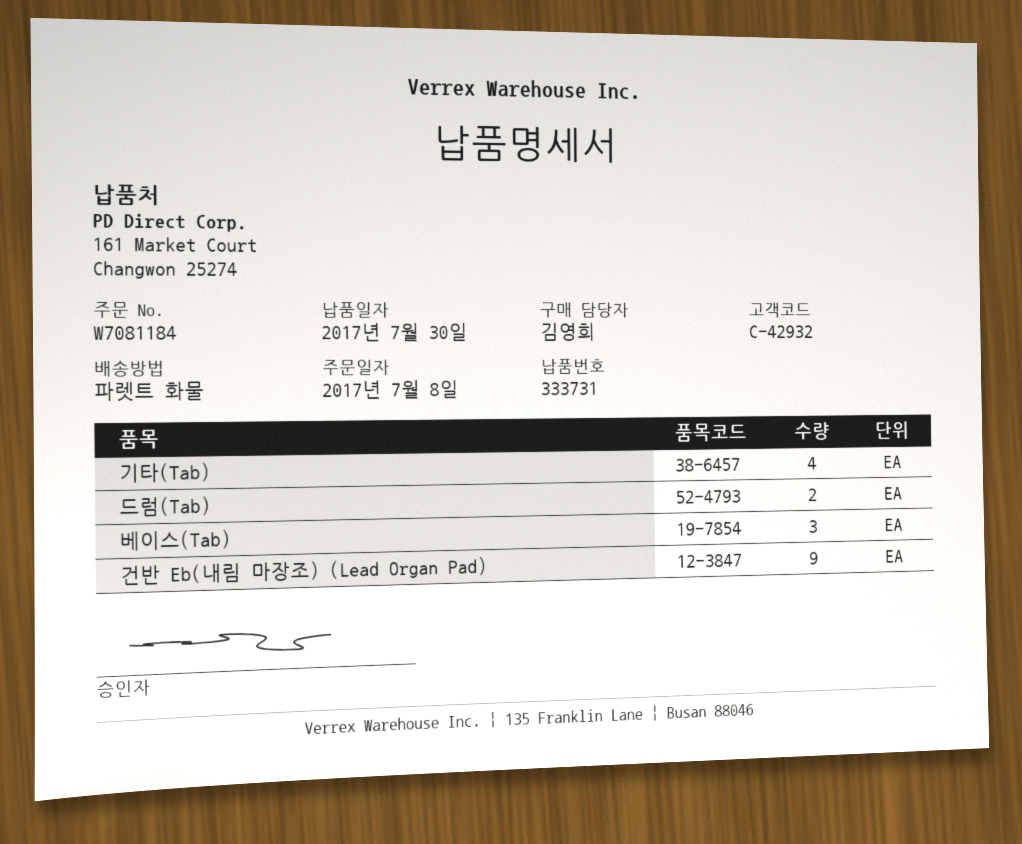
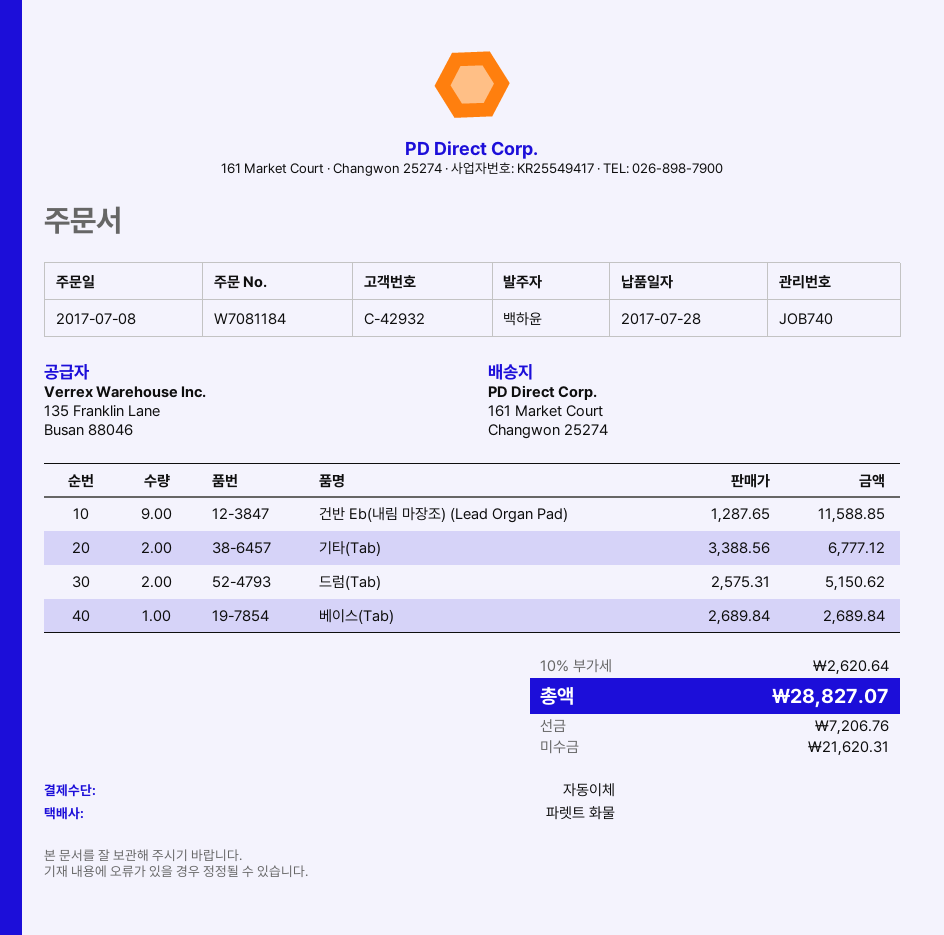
delivery date: 2017-07-30 -> 2017-07-28
ordered by: 김영희 -> 백하윤
기타(Tab): 4 -> 2
베이스(Tab): 3 -> 1

